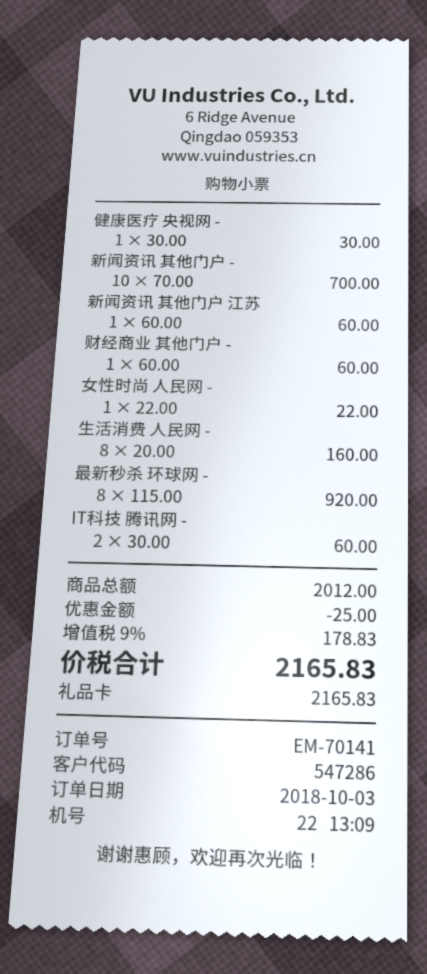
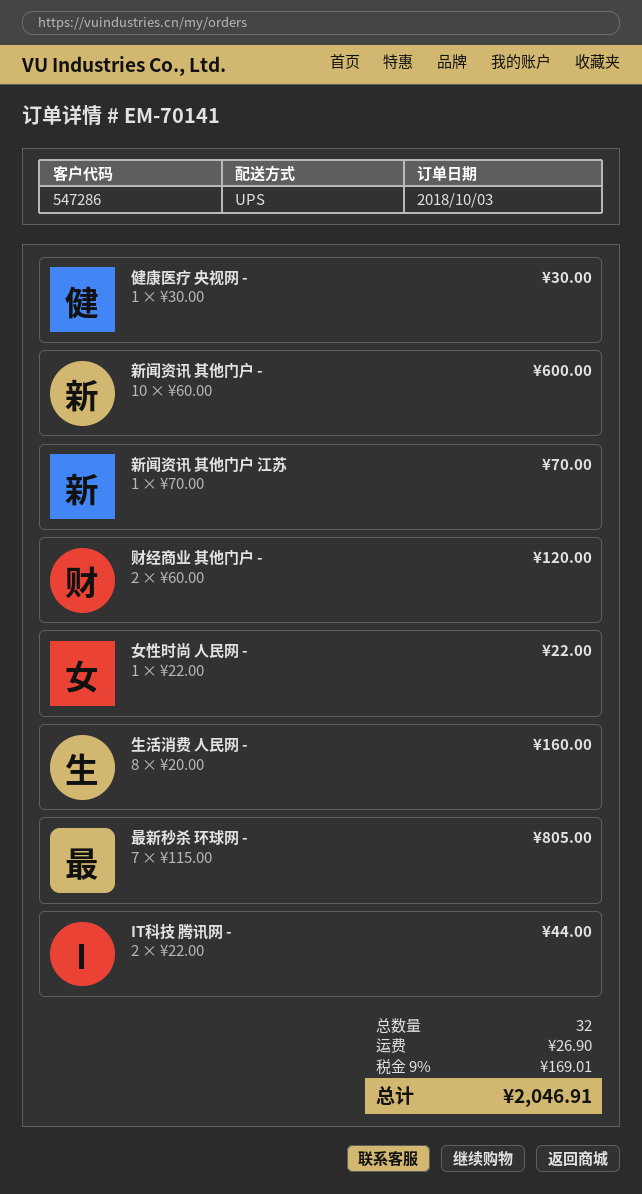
新闻资讯 其他门户 -: 10 x 70.00 = 700.00 -> 10 x 60.00 = 600.00
新闻资讯 其他门户 江苏: 1 x 60.00 = 60.00 -> 1 x 70.00 = 70.00
财经商业 其他门户 -: 1 x 60.00 = 60.00 -> 2 x 60.00 = 120.00
最新秒杀 环球网 -: 8 x 115.00 = 920.00 -> 7 x 115.00 = 805.00
IT科技 腾讯网 -: 2 x 30.00 = 60.00 -> 2 x 22.00 = 44.00
discount: 25.00 -> none
shipping: none -> 26.90
tax: 9% = 178.83 -> 9% = 169.01
total: 2165.83 -> 2046.91

